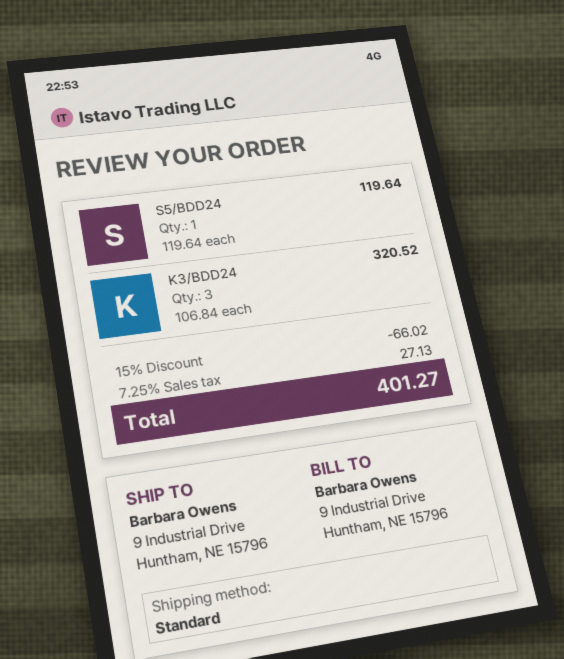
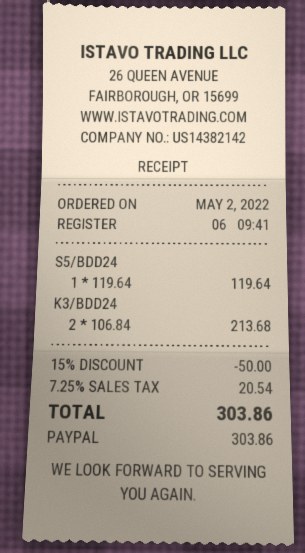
K3/BDD24: 3 x 106.84 = 320.52 -> 2 x 106.84 = 213.68
discount: 15% = 66.02 -> 15% = 50.00
tax: 7.25% = 27.13 -> 7.25% = 20.54
total: 401.27 -> 303.86

